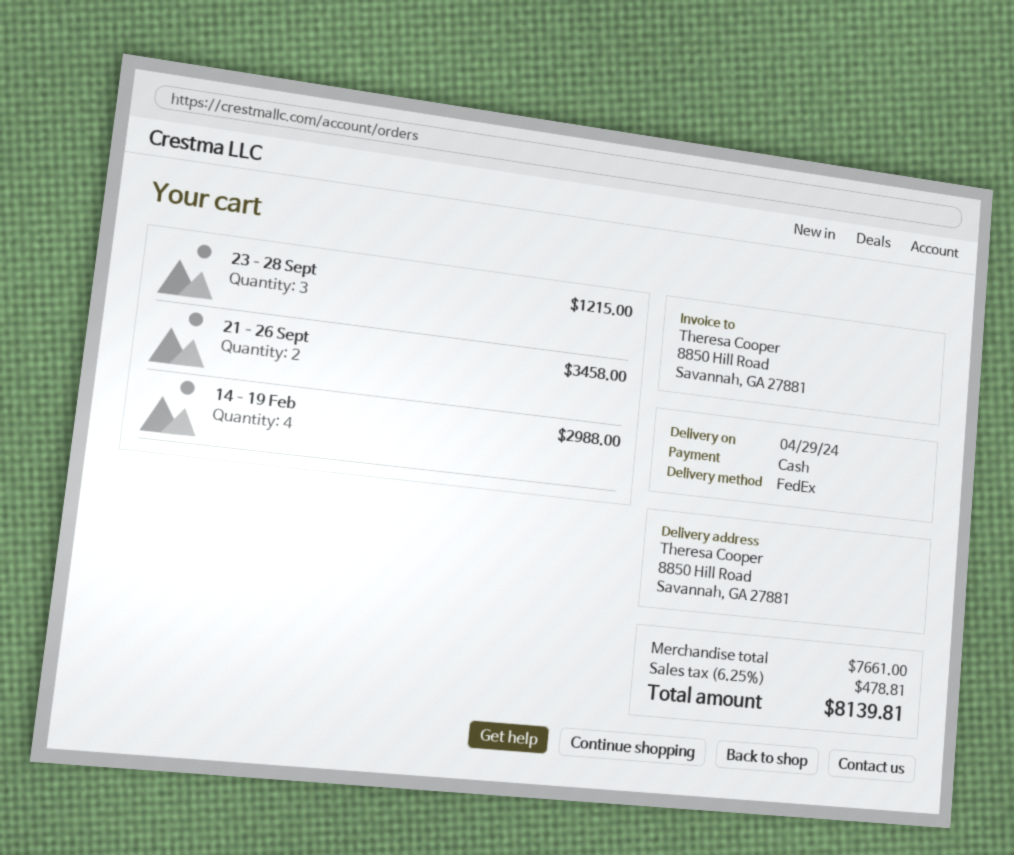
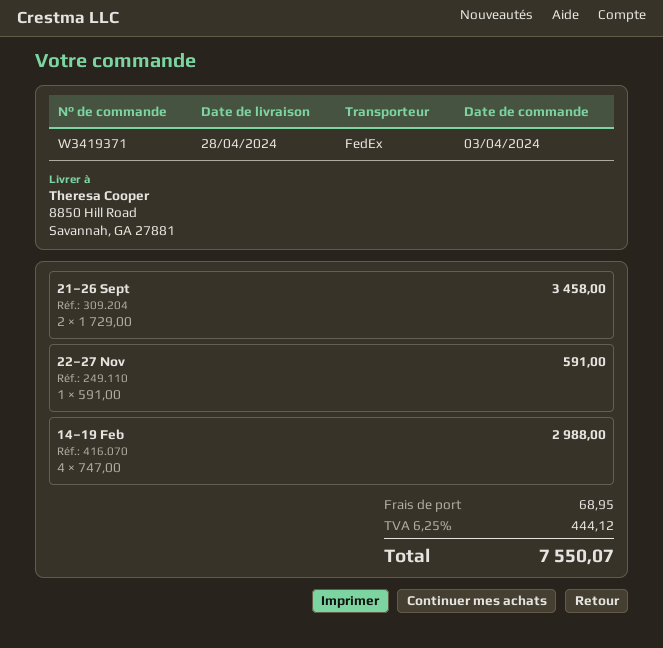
delivery date: 2024-04-29 -> 2024-04-28
23–28 Sept: 3 for 1215.00 -> none
22–27 Nov: none -> 1 for 591.00
shipping: none -> 68.95
tax: 6.25% = 478.81 -> 6.25% = 444.12
total: 8139.81 -> 7550.07

